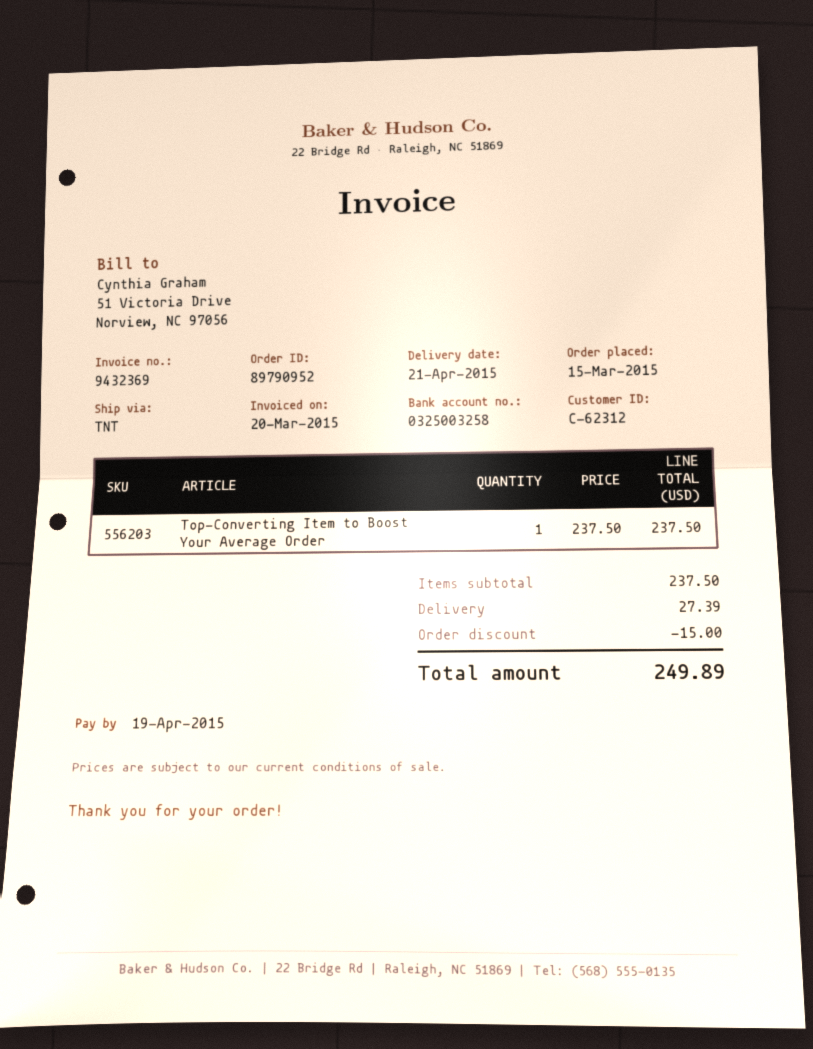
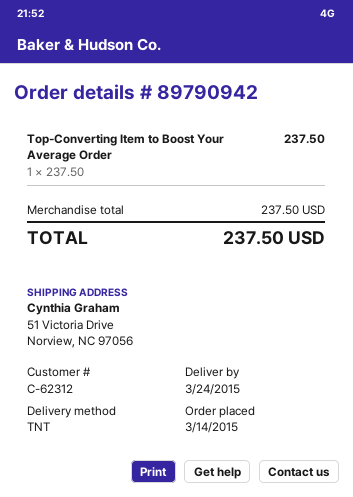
order number: 89790952 -> 89790942
order date: 2015-03-15 -> 2015-03-14
delivery date: 2015-04-21 -> 2015-03-24
discount: 15.00 -> none
shipping: 27.39 -> none
total: 249.89 -> 237.50

